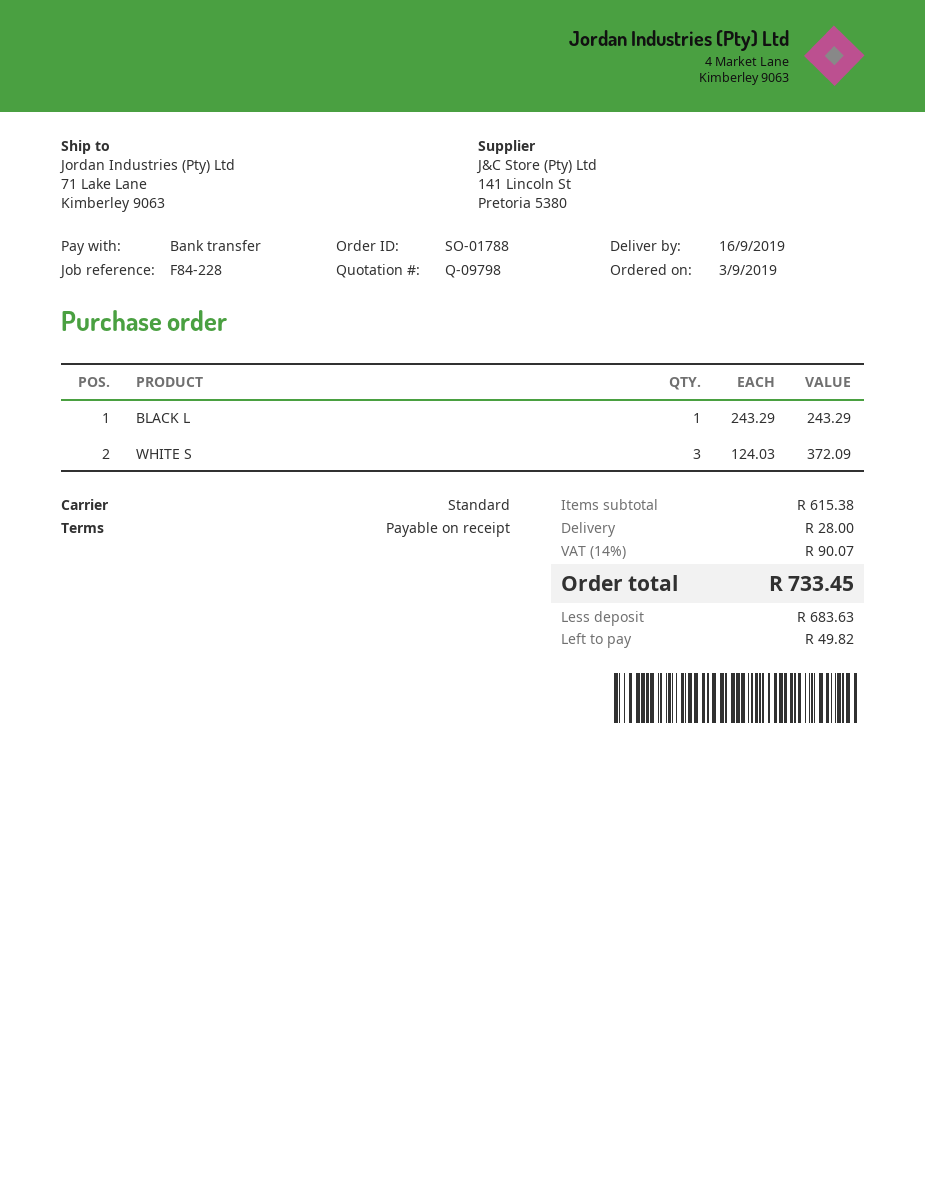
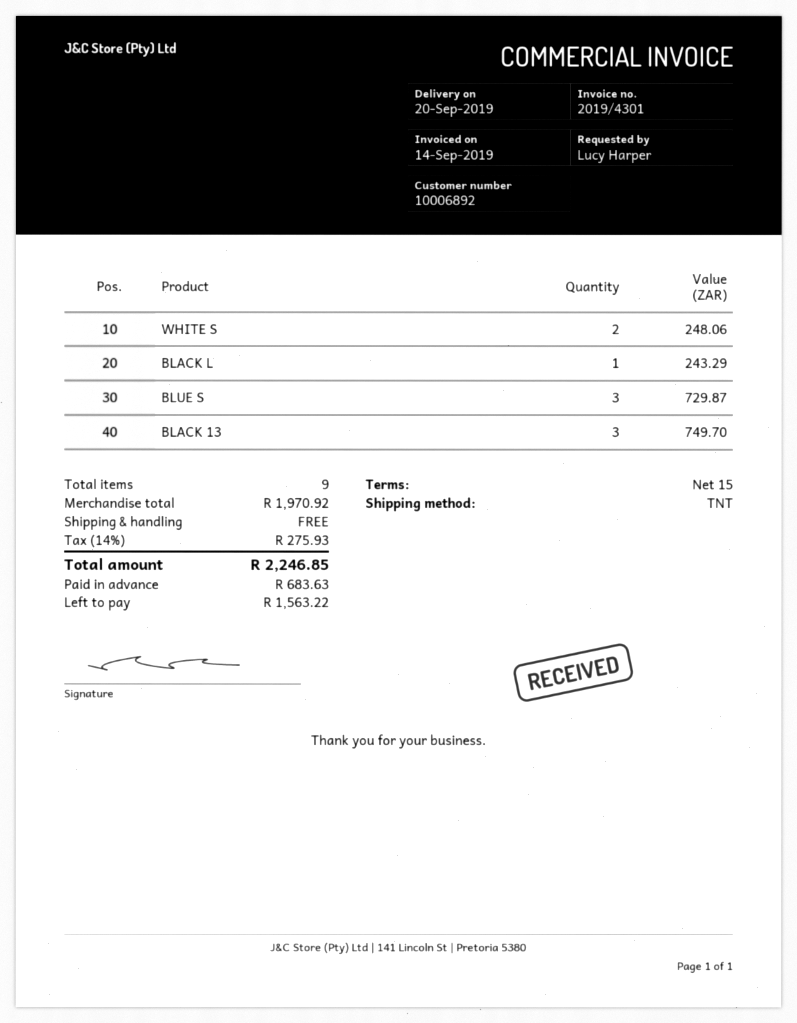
delivery date: 2019-09-16 -> 2019-09-20
payment terms: on receipt -> 15 days
shipping method: standard -> TNT
WHITE S: 3 for 372.09 -> 2 for 248.06
BLUE S: none -> 3 for 729.87
BLACK 13: none -> 3 for 749.70
subtotal: 615.38 -> 1970.92
shipping: 28.00 -> 0.00
tax: 14% = 90.07 -> 14% = 275.93
total: 733.45 -> 2246.85
balance: 49.82 -> 1563.22

